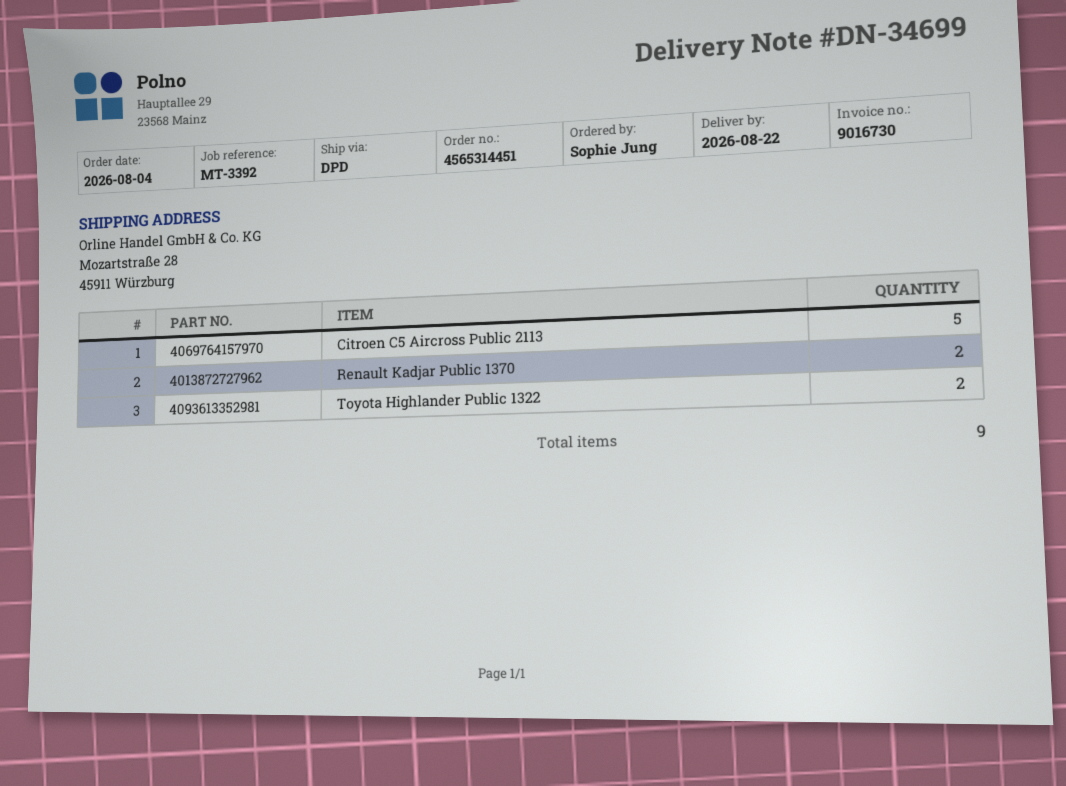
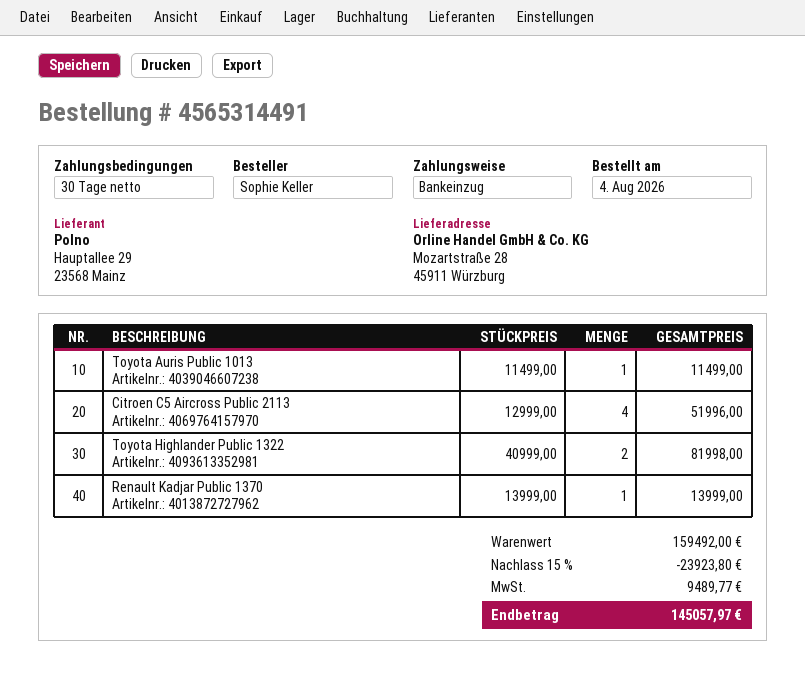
order number: 4565314451 -> 4565314491
ordered by: Sophie Jung -> Sophie Keller
Citroen C5 Aircross Public 2113: 5 -> 4
Renault Kadjar Public 1370: 2 -> 1
Toyota Auris Public 1013: none -> 1

